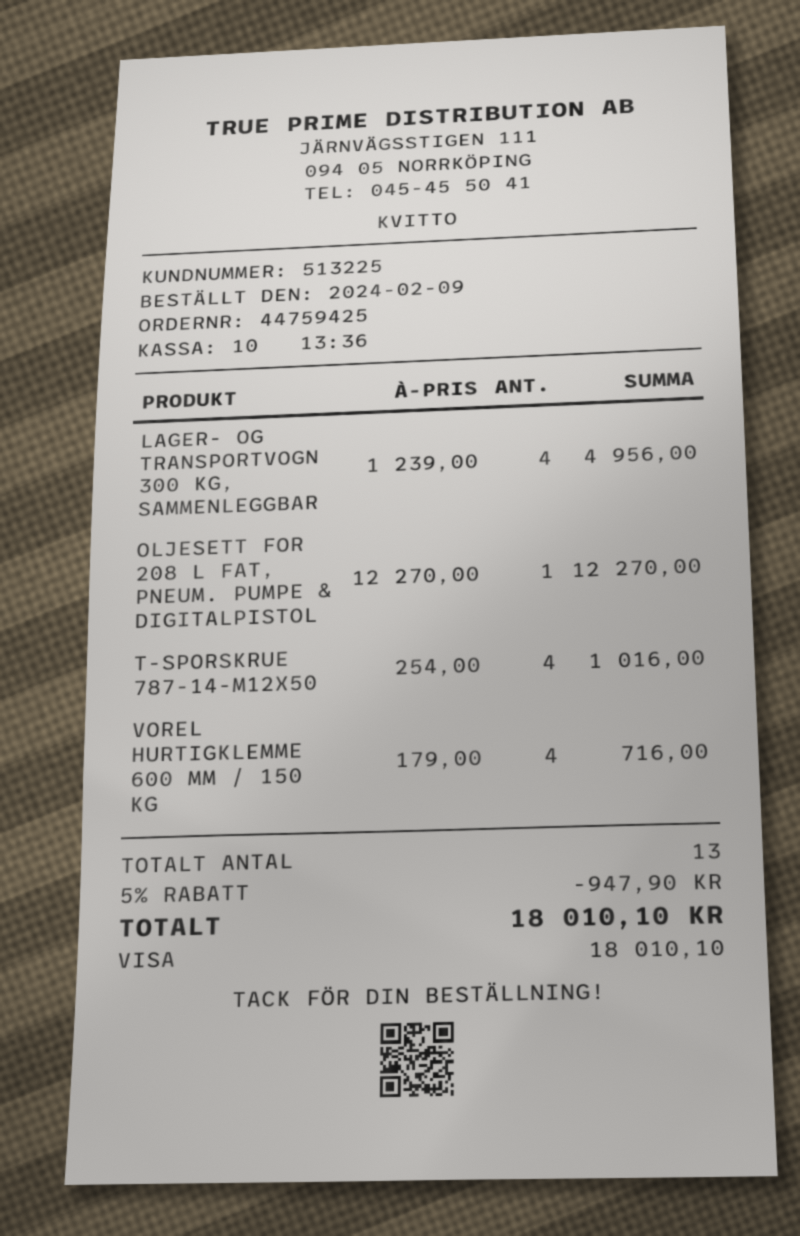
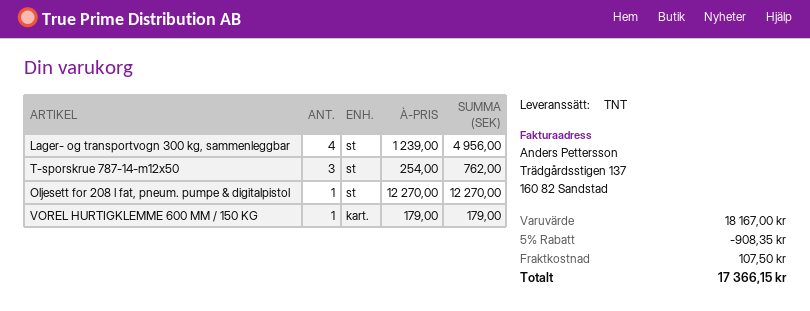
T-SPORSKRUE 787-14-M12X50: 4 x 254.00 = 1016.00 -> 3 x 254.00 = 762.00
VOREL HURTIGKLEMME 600 MM / 150 KG: 4 x 179.00 = 716.00 -> 1 x 179.00 = 179.00
discount: 5% = 947.90 -> 5% = 908.35
shipping: none -> 107.50
total: 18010.10 -> 17366.15

